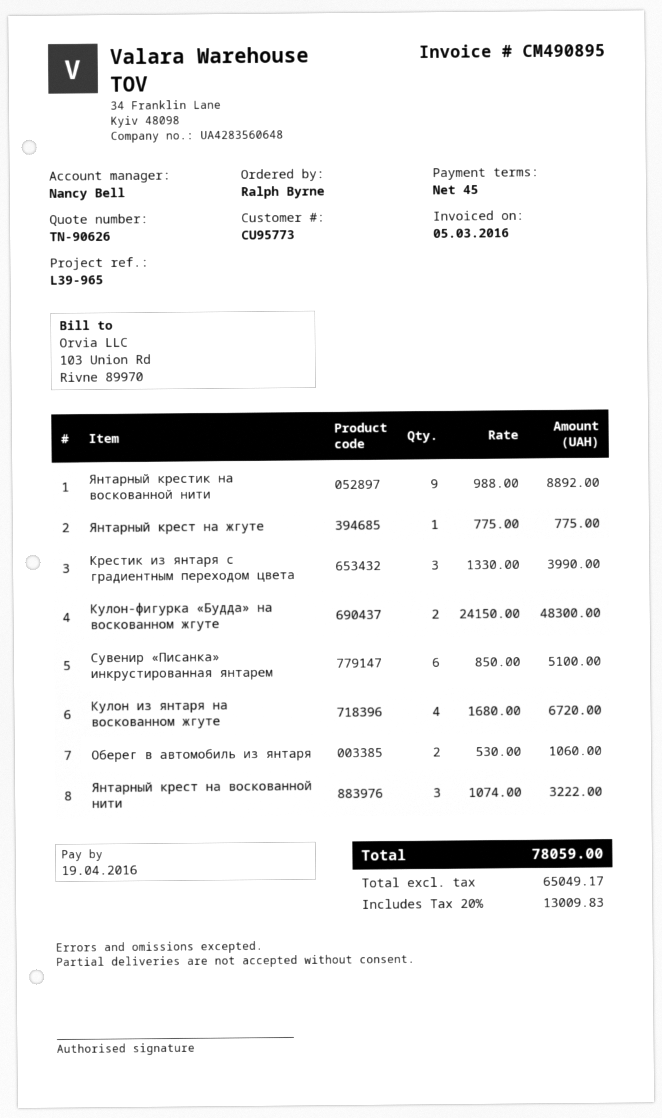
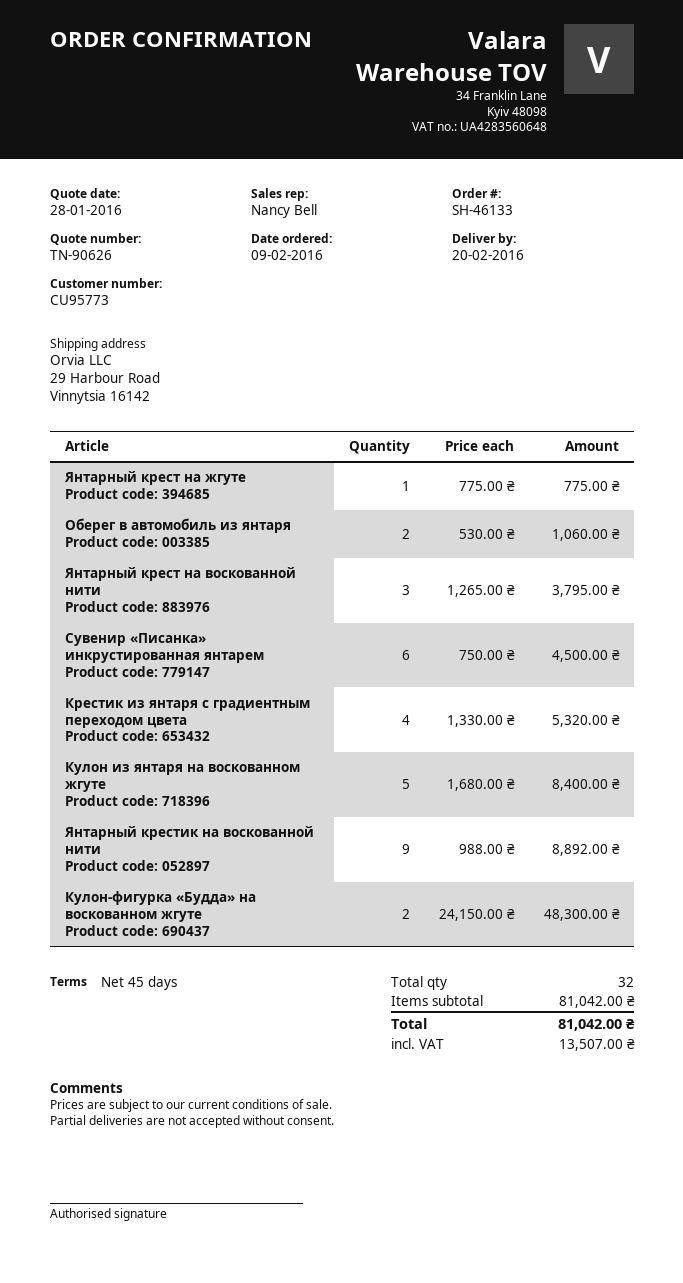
Крестик из янтаря с градиентным переходом цвета: 3 x 1330.00 = 3990.00 -> 4 x 1330.00 = 5320.00
Сувенир «Писанка» инкрустированная янтарем: 6 x 850.00 = 5100.00 -> 6 x 750.00 = 4500.00
Кулон из янтаря на воскованном жгуте: 4 x 1680.00 = 6720.00 -> 5 x 1680.00 = 8400.00
Янтарный крест на воскованной нити: 3 x 1074.00 = 3222.00 -> 3 x 1265.00 = 3795.00
tax: 13009.83 -> 13507.00
total: 78059.00 -> 81042.00

